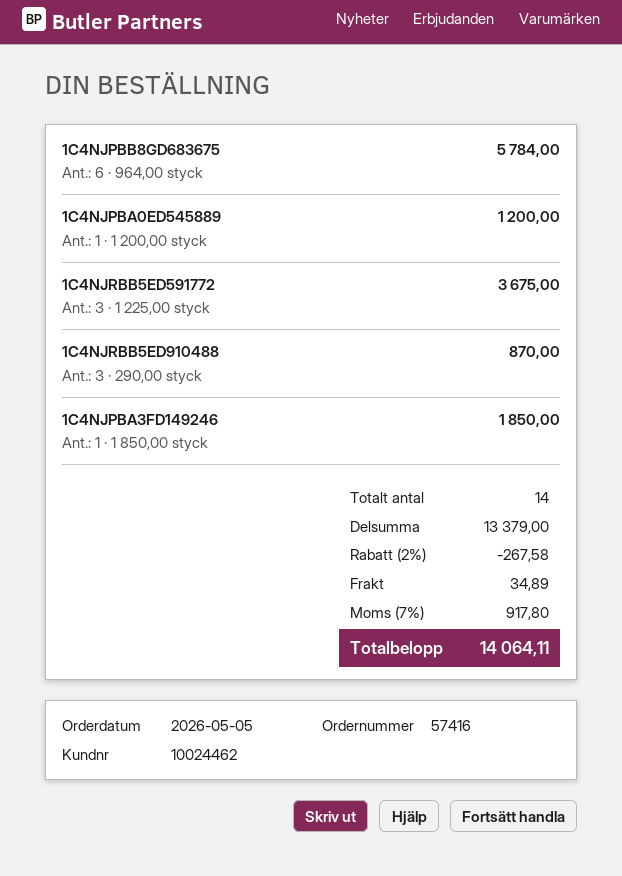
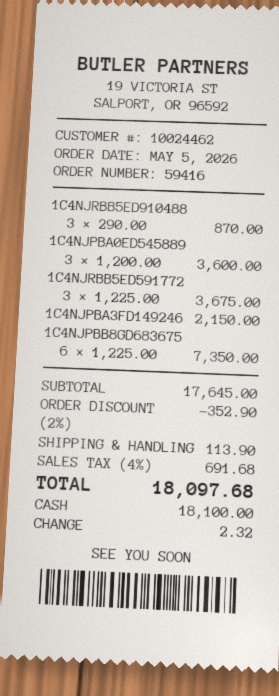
order number: 57416 -> 59416
1C4NJPBB8GD683675: 6 x 964.00 = 5784.00 -> 6 x 1225.00 = 7350.00
1C4NJPBA0ED545889: 1 x 1200.00 = 1200.00 -> 3 x 1200.00 = 3600.00
1C4NJPBA3FD149246: 1 x 1850.00 = 1850.00 -> 1 x 2150.00 = 2150.00
subtotal: 13379.00 -> 17645.00
discount: 2% = 267.58 -> 2% = 352.90
shipping: 34.89 -> 113.90
tax: 7% = 917.80 -> 4% = 691.68
total: 14064.11 -> 18097.68

